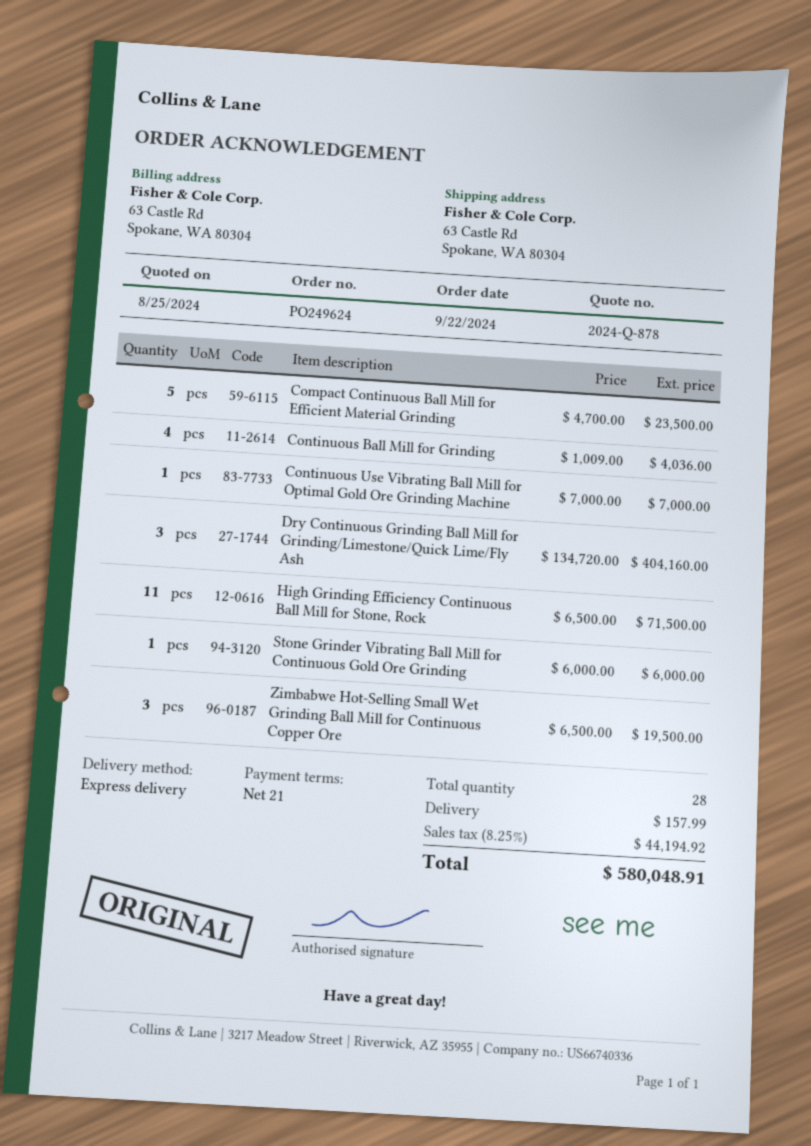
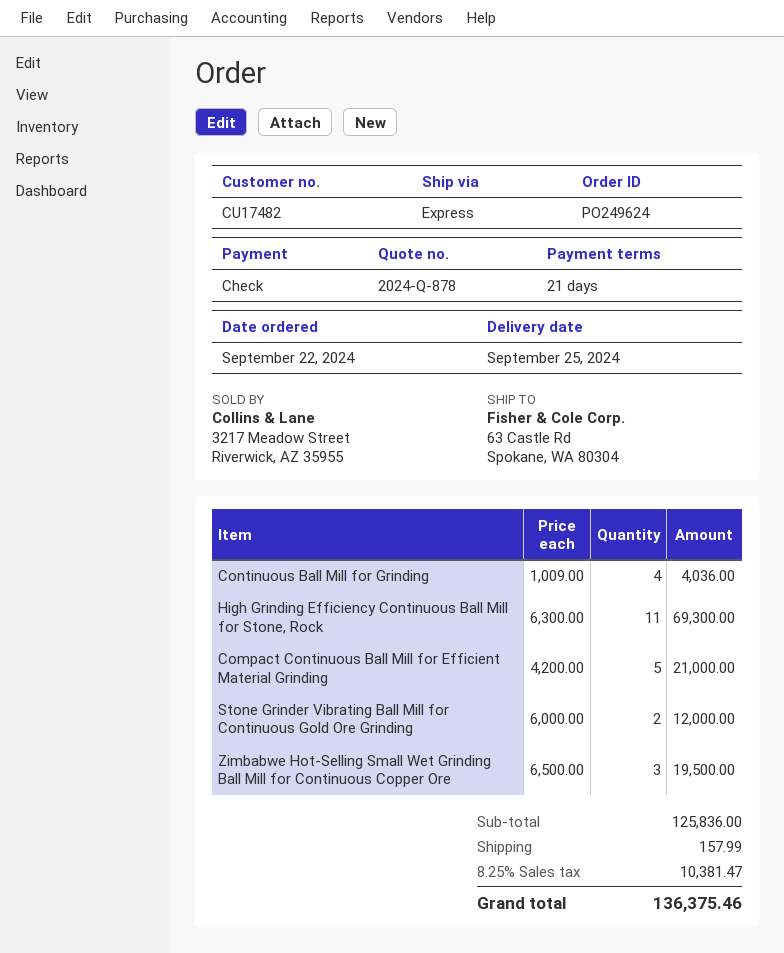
Compact Continuous Ball Mill for Efficient Material Grinding: 5 x 4700.00 = 23500.00 -> 5 x 4200.00 = 21000.00
Continuous Use Vibrating Ball Mill for Optimal Gold Ore Grinding Machine: 1 x 7000.00 = 7000.00 -> none
Dry Continuous Grinding Ball Mill for Grinding/Limestone/Quick Lime/Fly Ash: 3 x 134720.00 = 404160.00 -> none
High Grinding Efficiency Continuous Ball Mill for Stone, Rock: 11 x 6500.00 = 71500.00 -> 11 x 6300.00 = 69300.00
Stone Grinder Vibrating Ball Mill for Continuous Gold Ore Grinding: 1 x 6000.00 = 6000.00 -> 2 x 6000.00 = 12000.00
tax: 8.25% = 44194.92 -> 8.25% = 10381.47
total: 580048.91 -> 136375.46

